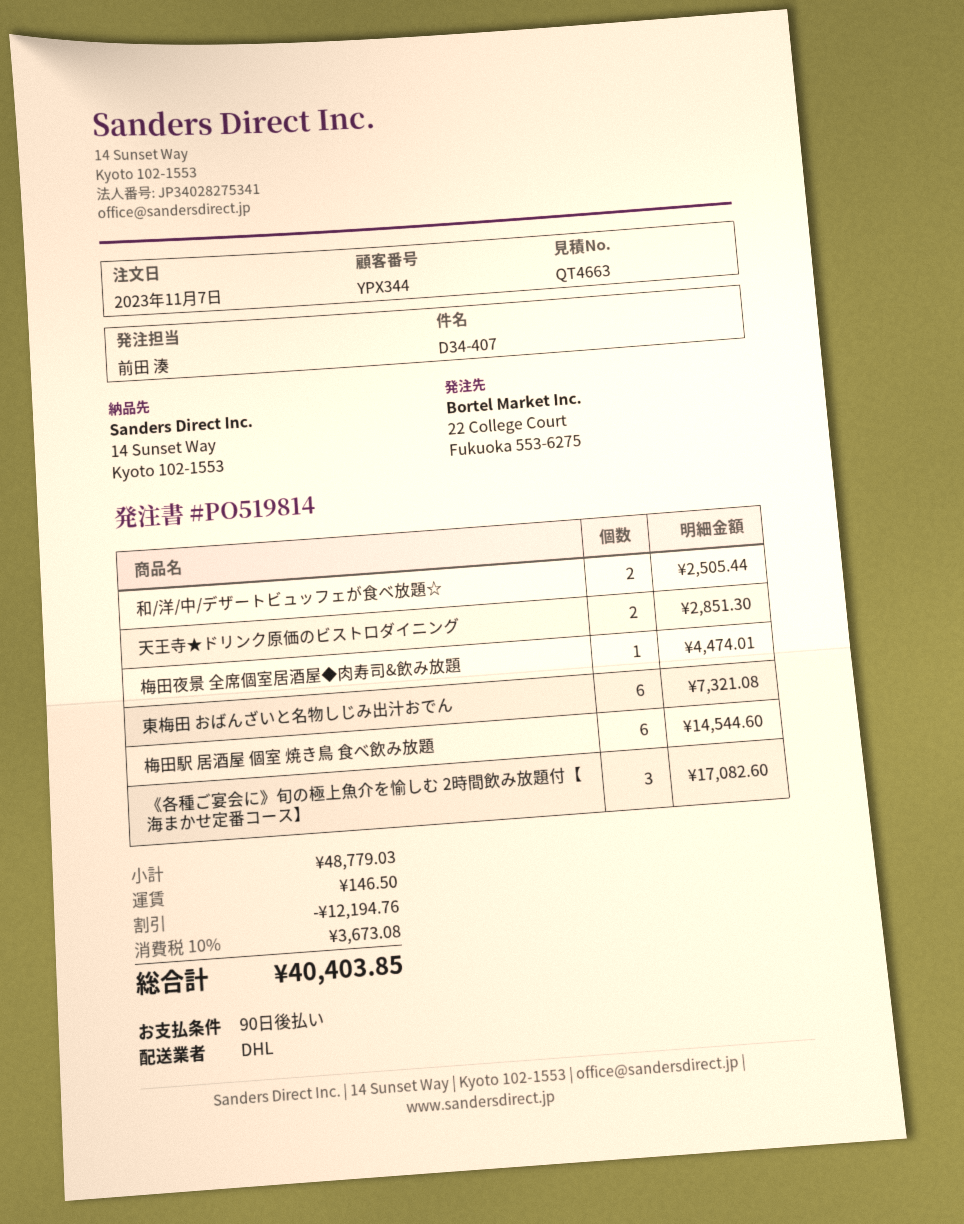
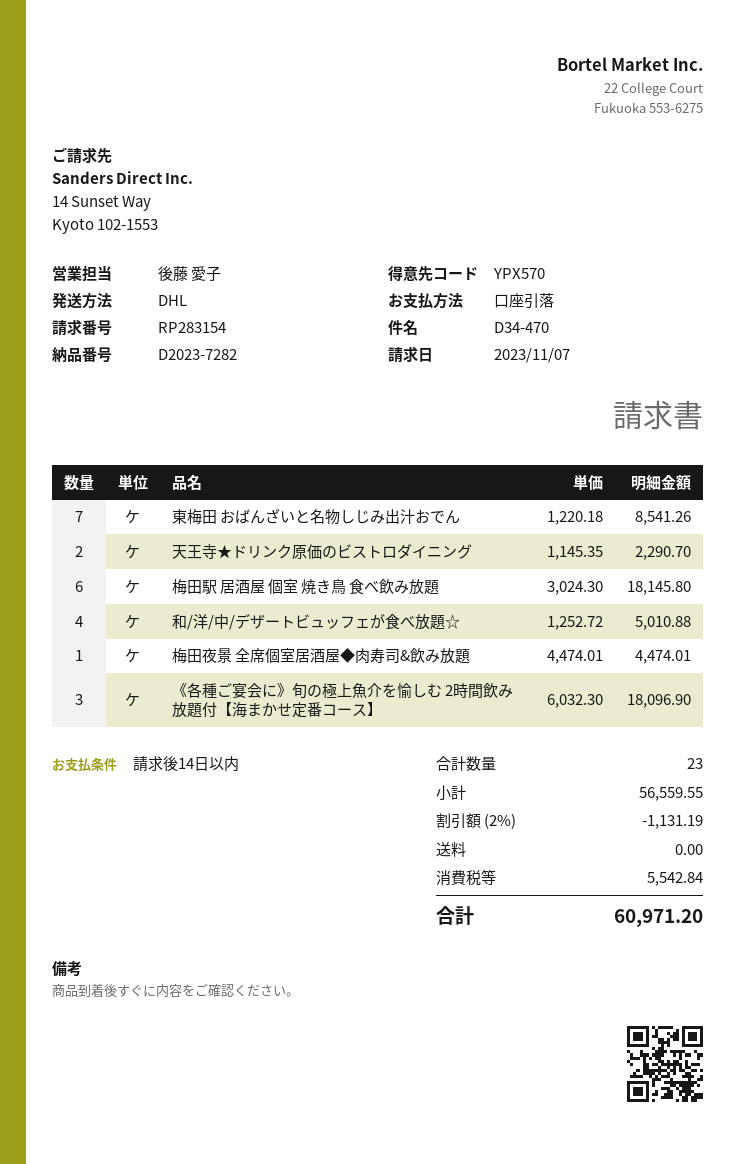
payment terms: 90 days -> 14 days
customer number: YPX344 -> YPX570
reference: D34-407 -> D34-470
和/洋/中/デザートビュッフェが食べ放題☆: 2 for 2505.44 -> 4 for 5010.88
天王寺★ドリンク原価のビストロダイニング: 2 for 2851.30 -> 2 for 2290.70
東梅田 おばんざいと名物しじみ出汁おでん: 6 for 7321.08 -> 7 for 8541.26
梅田駅 居酒屋 個室 焼き鳥 食べ飲み放題: 6 for 14544.60 -> 6 for 18145.80
《各種ご宴会に》旬の極上魚介を愉しむ 2時間飲み放題付【海まかせ定番コース】: 3 for 17082.60 -> 3 for 18096.90
subtotal: 48779.03 -> 56559.55
discount: 12194.76 -> 1131.19
shipping: 146.50 -> 0.00
tax: 3673.08 -> 5542.84
total: 40403.85 -> 60971.20

